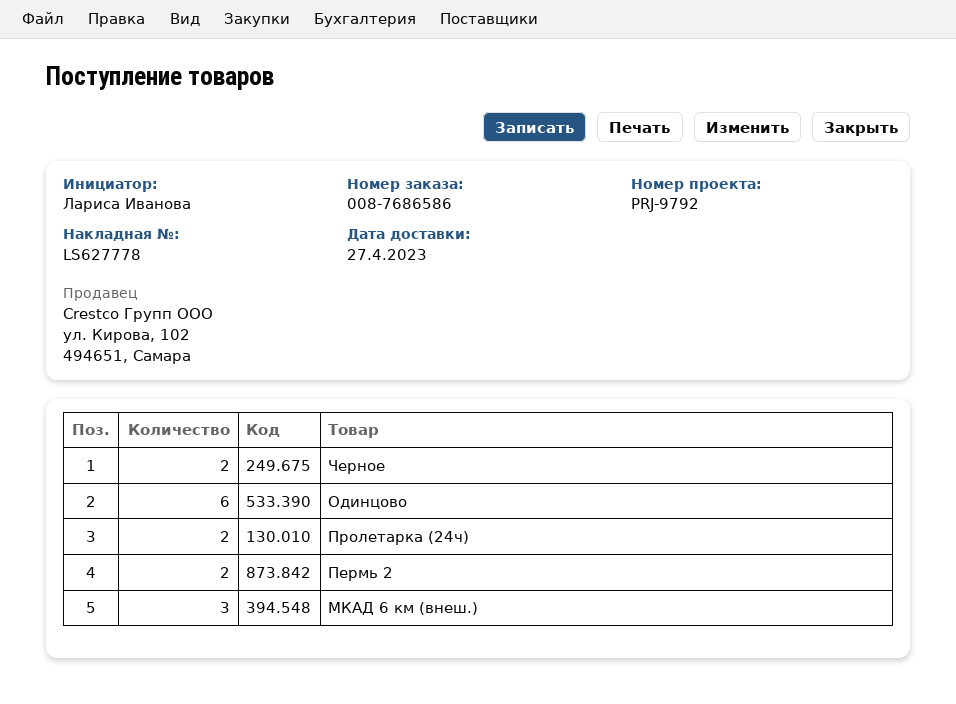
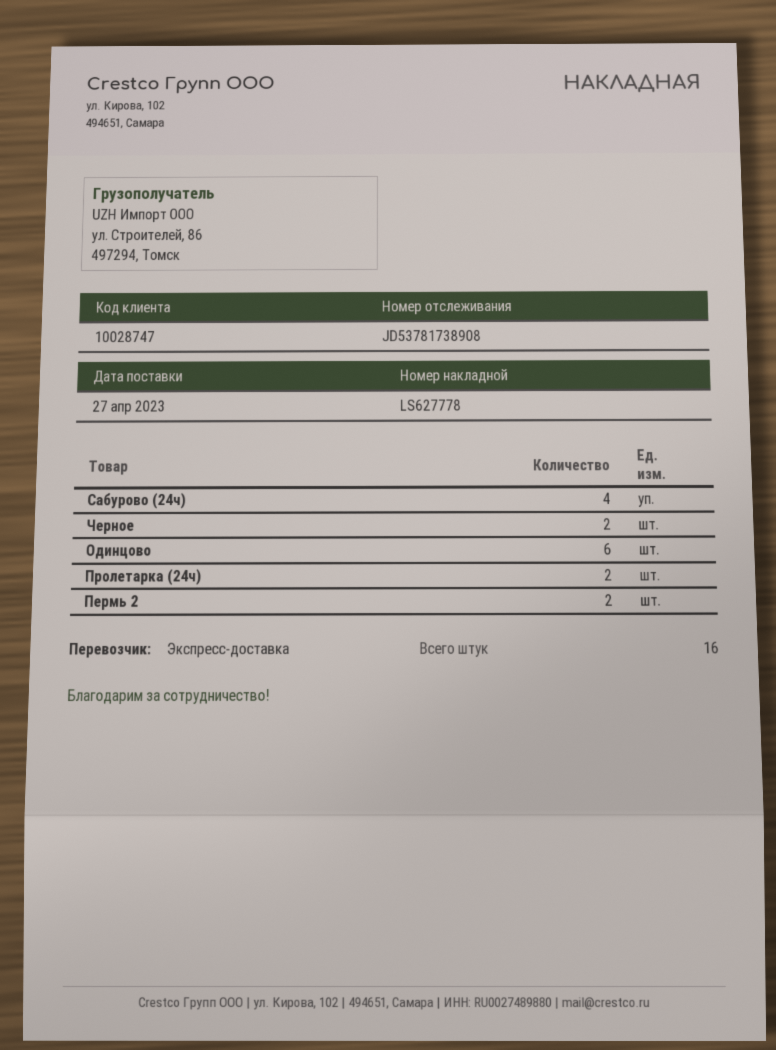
МКАД 6 км (внеш.): 3 -> none
Сабурово (24ч): none -> 4

